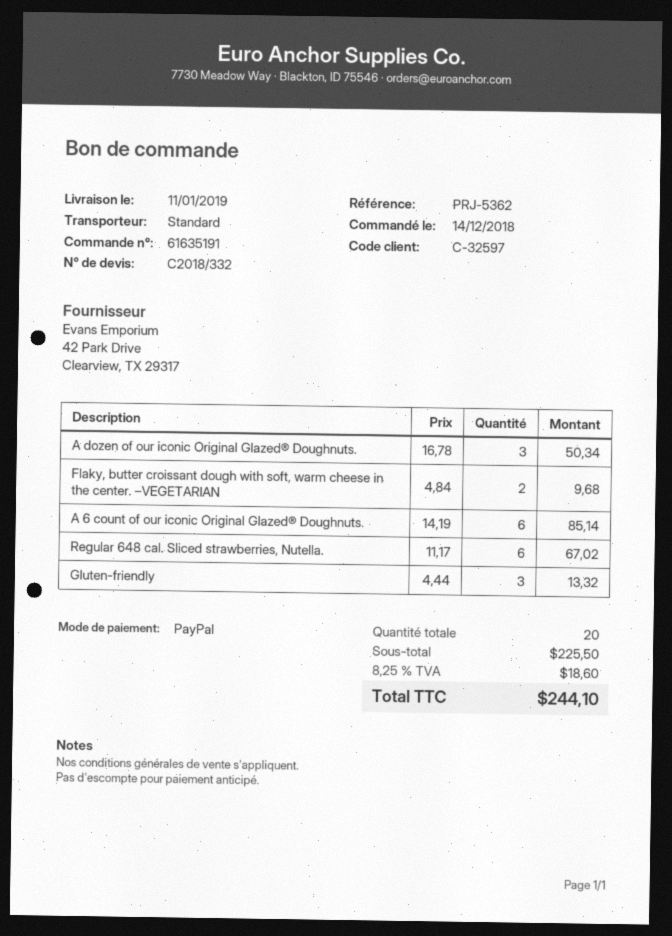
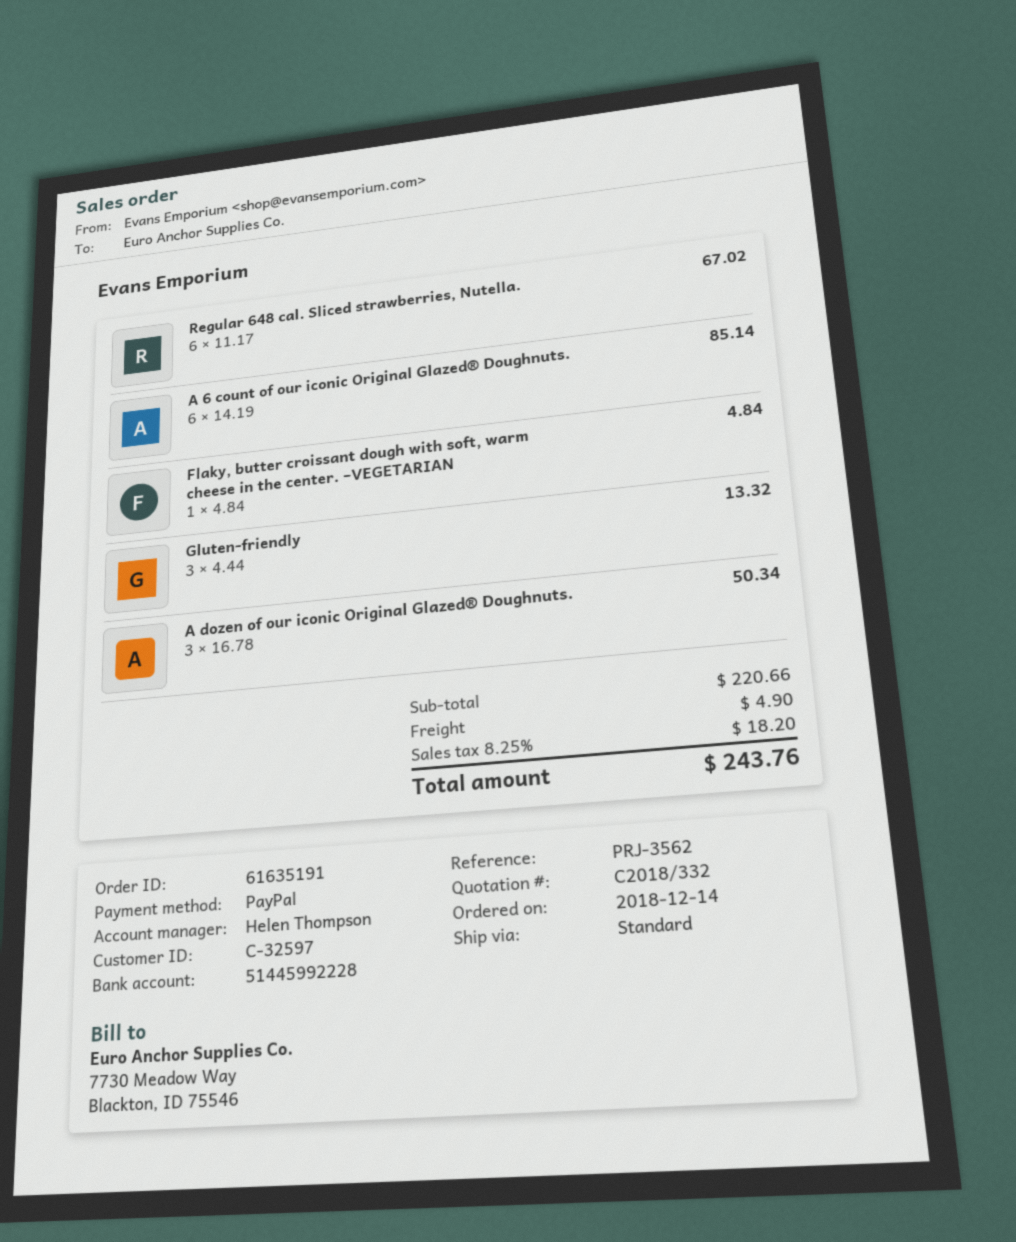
reference: PRJ-5362 -> PRJ-3562
Flaky, butter croissant dough with soft, warm cheese in the center. –VEGETARIAN: 2 x 4.84 = 9.68 -> 1 x 4.84 = 4.84
subtotal: 225.50 -> 220.66
shipping: none -> 4.90
tax: 8.25% = 18.60 -> 8.25% = 18.20
total: 244.10 -> 243.76

